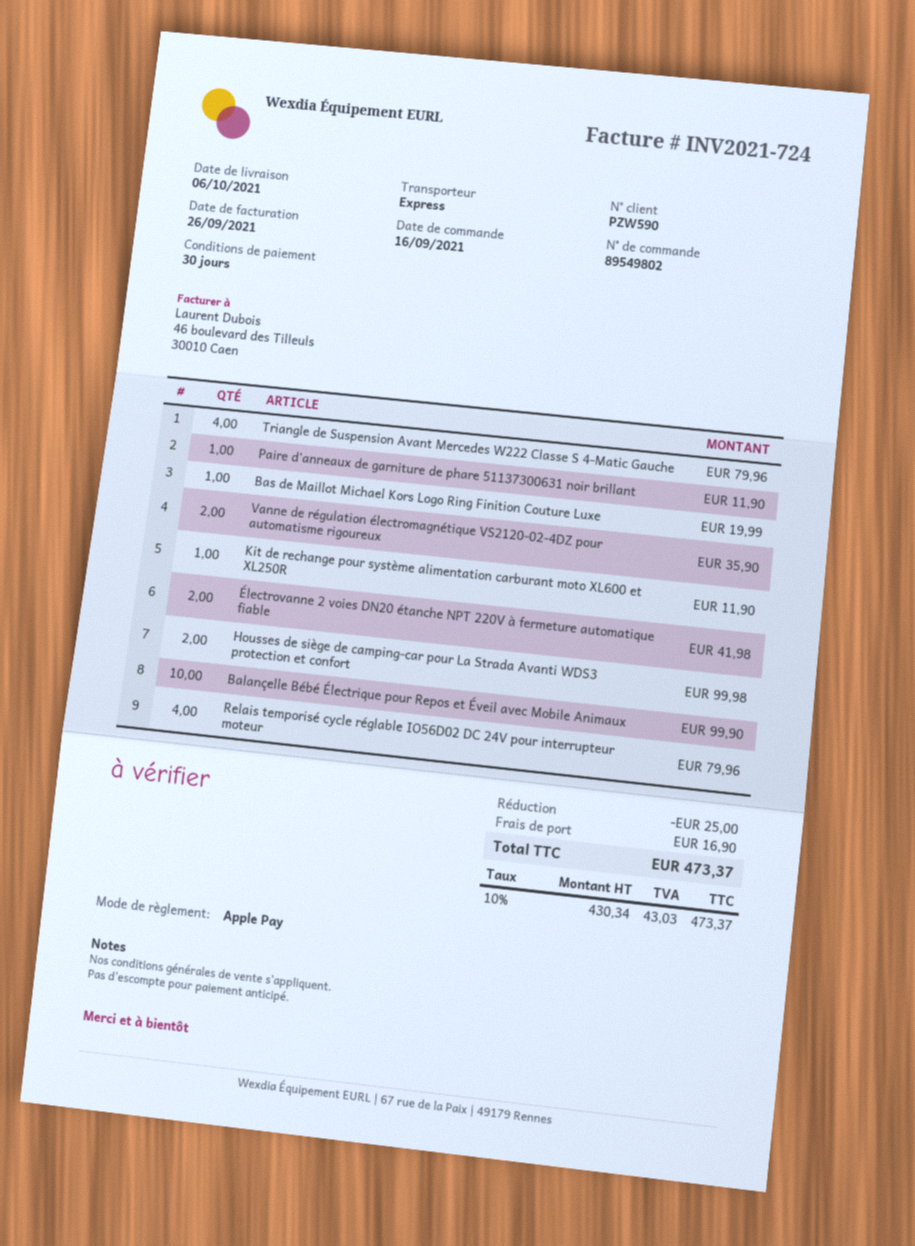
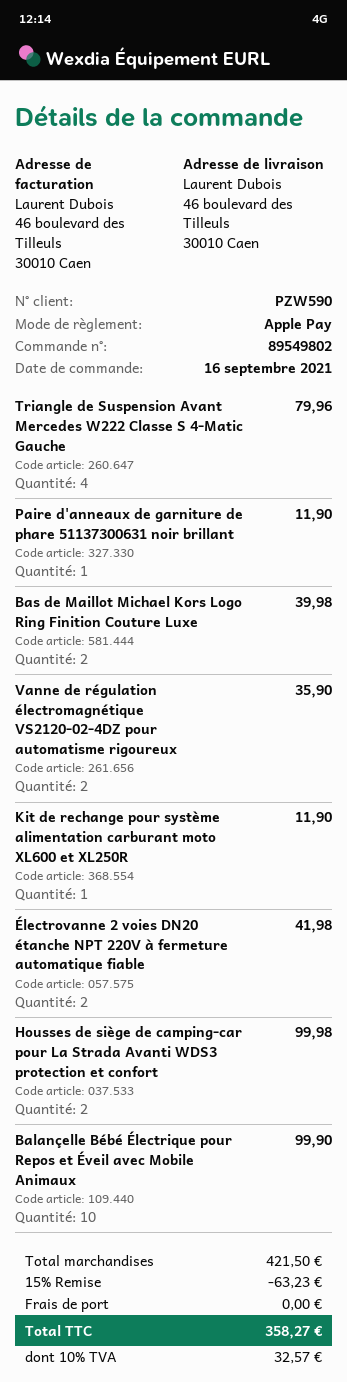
Bas de Maillot Michael Kors Logo Ring Finition Couture Luxe: 1 for 19.99 -> 2 for 39.98
Relais temporisé cycle réglable IO56D02 DC 24V pour interrupteur moteur: 4 for 79.96 -> none
discount: 25.00 -> 63.23
shipping: 16.90 -> 0.00
tax: 10% = 43.03 -> 10% = 32.57
total: 473.37 -> 358.27

